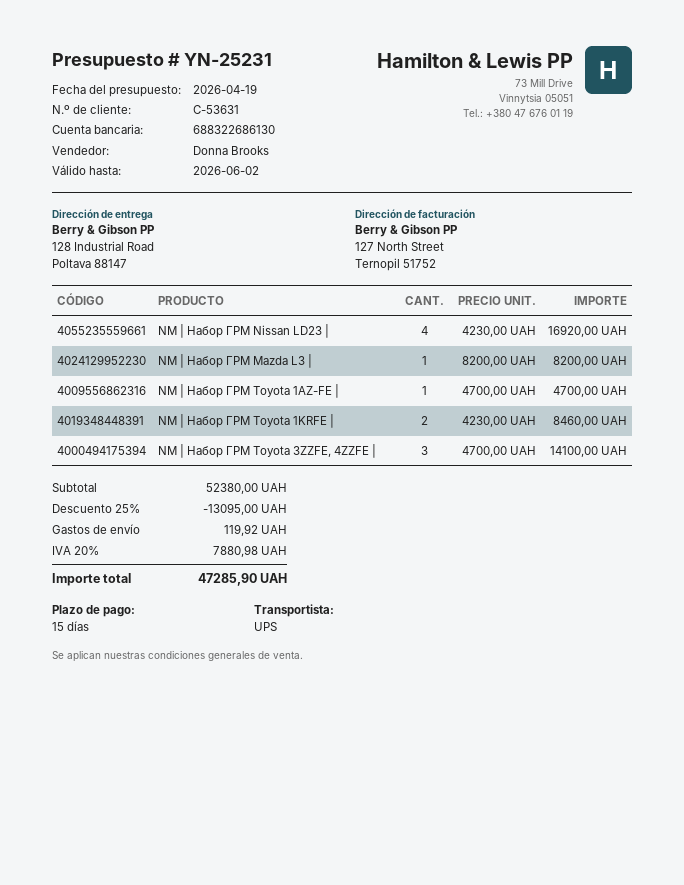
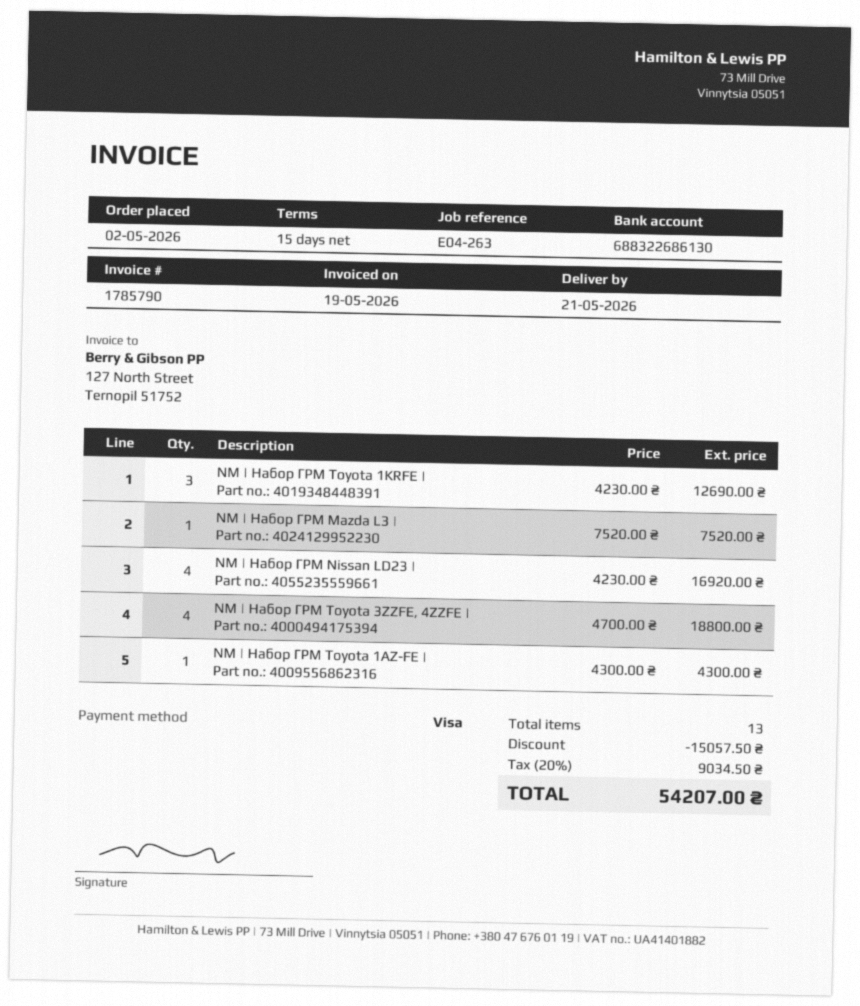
NM | Набор ГРМ Mazda L3 |: 1 x 8200.00 = 8200.00 -> 1 x 7520.00 = 7520.00
NM | Набор ГРМ Toyota 1AZ-FE |: 1 x 4700.00 = 4700.00 -> 1 x 4300.00 = 4300.00
NM | Набор ГРМ Toyota 1KRFE |: 2 x 4230.00 = 8460.00 -> 3 x 4230.00 = 12690.00
NM | Набор ГРМ Toyota 3ZZFE, 4ZZFE |: 3 x 4700.00 = 14100.00 -> 4 x 4700.00 = 18800.00
discount: 13095.00 -> 15057.50
shipping: 119.92 -> none
tax: 20% = 7880.98 -> 20% = 9034.50
total: 47285.90 -> 54207.00

